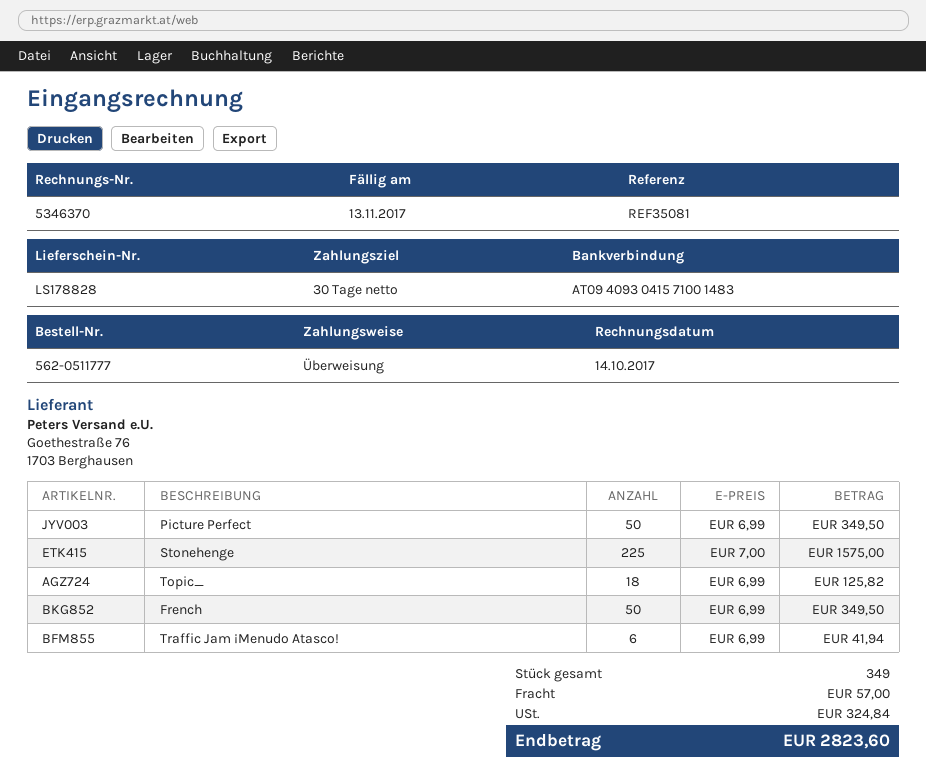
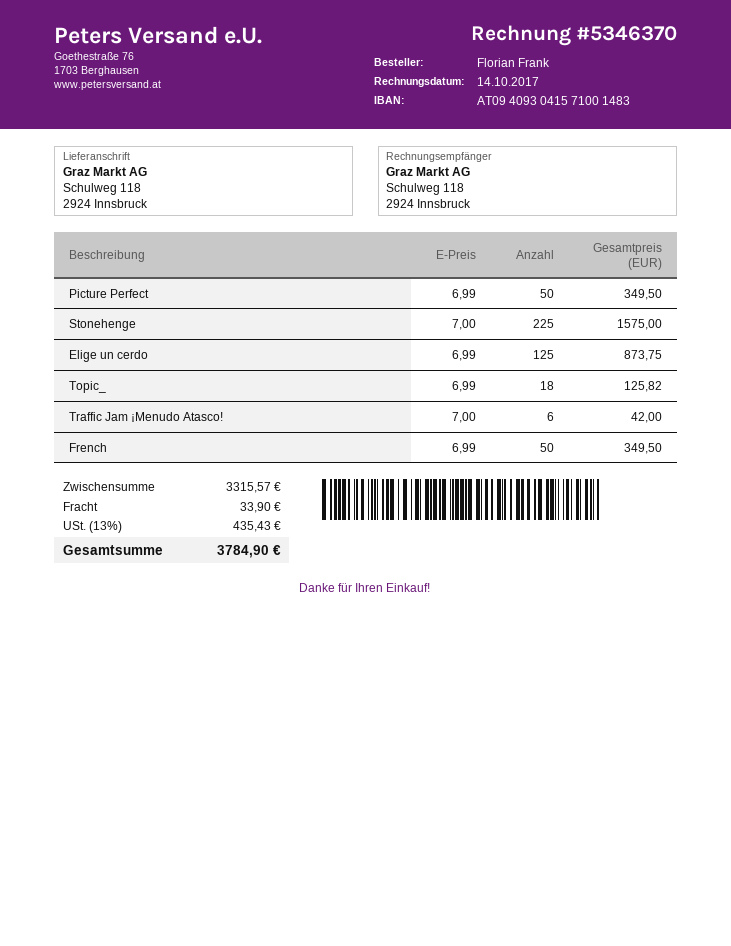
Traffic Jam ¡Menudo Atasco!: 6 x 6.99 = 41.94 -> 6 x 7.00 = 42.00
Elige un cerdo: none -> 125 x 6.99 = 873.75
shipping: 57.00 -> 33.90
tax: 324.84 -> 435.43
total: 2823.60 -> 3784.90

